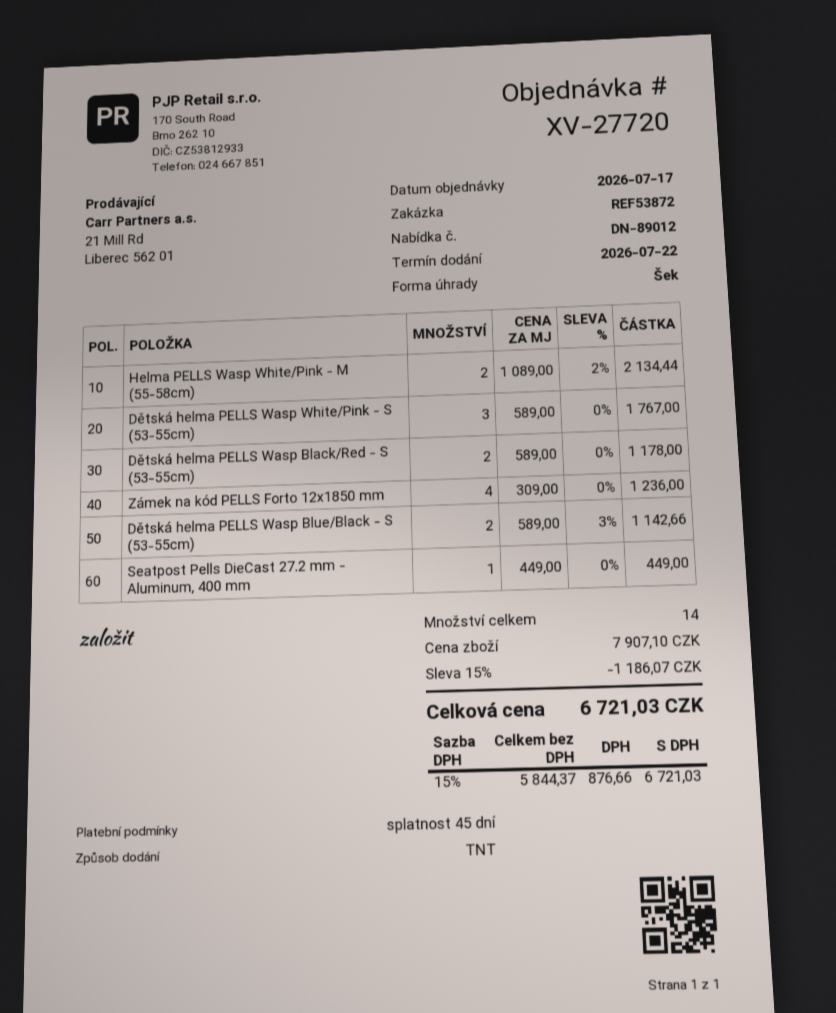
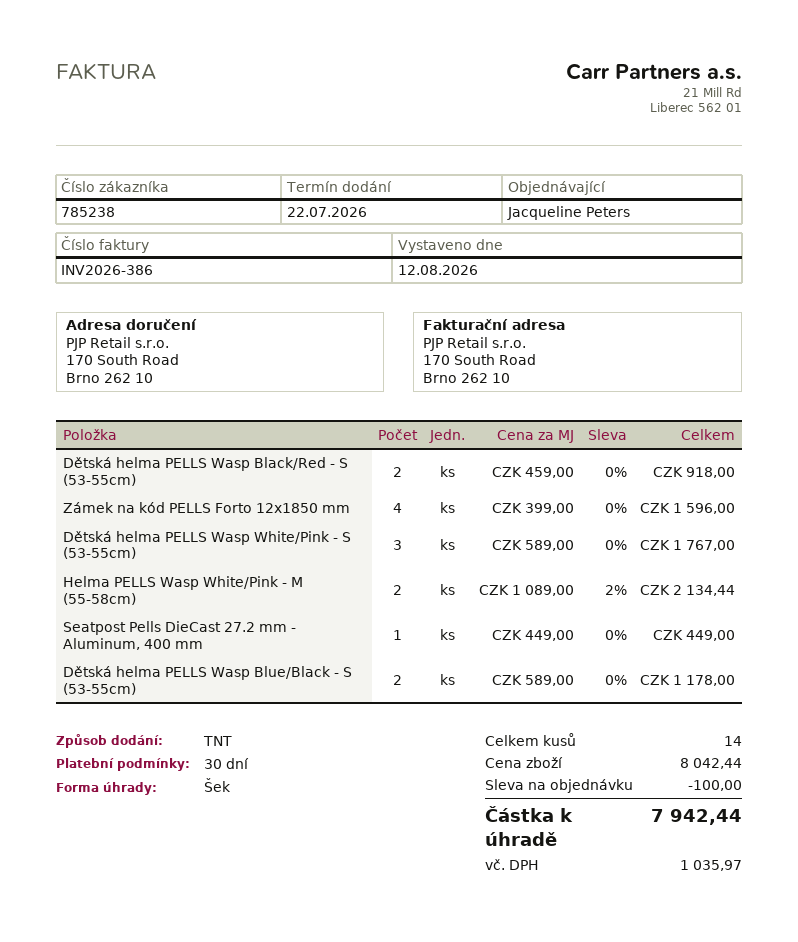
payment terms: 45 days -> 30 days
Dětská helma PELLS Wasp Black/Red - S (53-55cm): 2 x 589.00 = 1178.00 -> 2 x 459.00 = 918.00
Zámek na kód PELLS Forto 12x1850 mm: 4 x 309.00 = 1236.00 -> 4 x 399.00 = 1596.00
Dětská helma PELLS Wasp Blue/Black - S (53-55cm): 2 x 589.00 - 3% = 1142.66 -> 2 x 589.00 = 1178.00
subtotal: 7907.10 -> 8042.44
discount: 1186.07 -> 100.00
tax: 876.66 -> 1035.97
total: 6721.03 -> 7942.44

